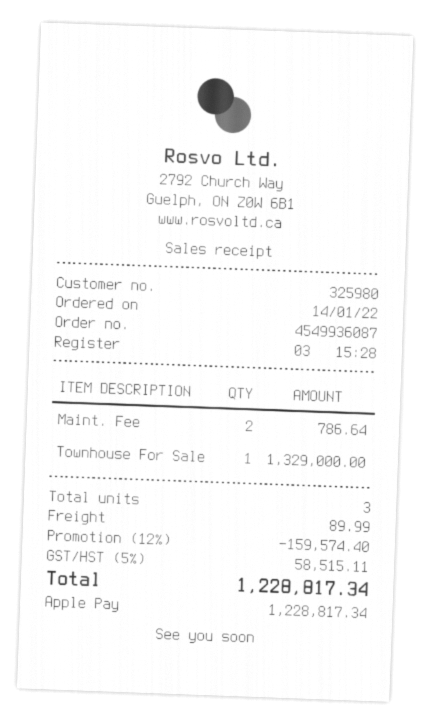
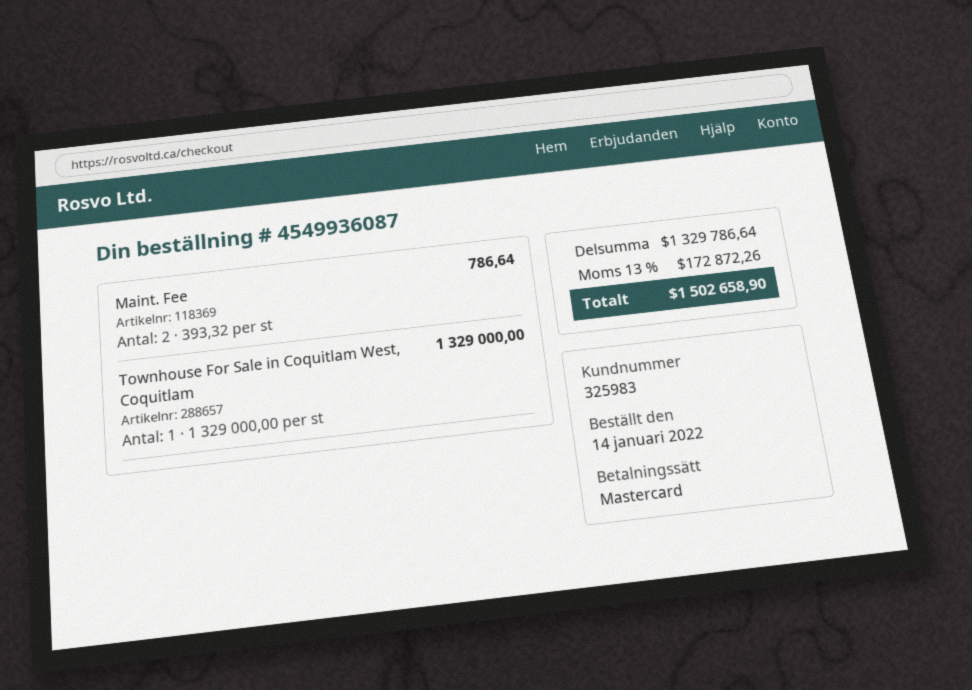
customer number: 325980 -> 325983
payment method: Apple Pay -> Mastercard
discount: 12% = 159574.40 -> none
shipping: 89.99 -> none
tax: 5% = 58515.11 -> 13% = 172872.26
total: 1228817.34 -> 1502658.90

